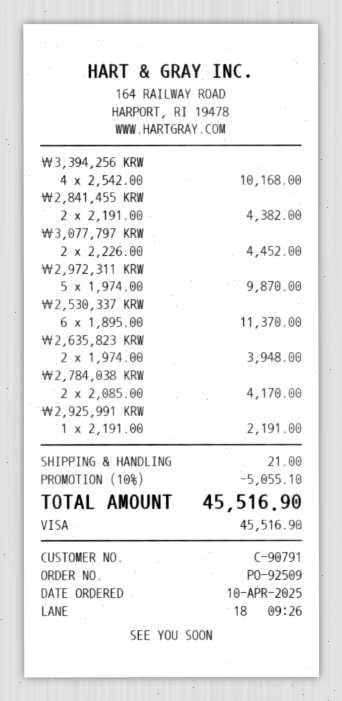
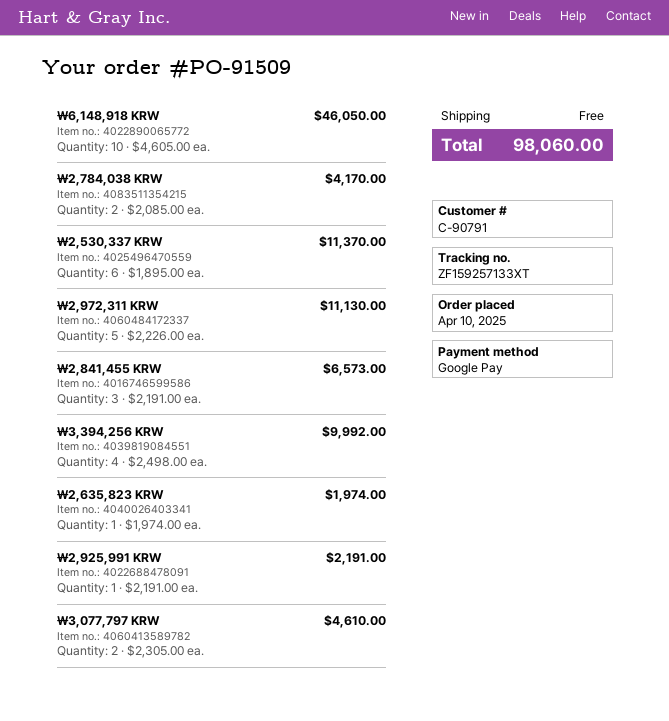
order number: PO-92509 -> PO-91509
payment method: Visa -> Google Pay
₩3,394,256 KRW: 4 x 2542.00 = 10168.00 -> 4 x 2498.00 = 9992.00
₩2,841,455 KRW: 2 x 2191.00 = 4382.00 -> 3 x 2191.00 = 6573.00
₩3,077,797 KRW: 2 x 2226.00 = 4452.00 -> 2 x 2305.00 = 4610.00
₩2,972,311 KRW: 5 x 1974.00 = 9870.00 -> 5 x 2226.00 = 11130.00
₩2,635,823 KRW: 2 x 1974.00 = 3948.00 -> 1 x 1974.00 = 1974.00
₩6,148,918 KRW: none -> 10 x 4605.00 = 46050.00
discount: 10% = 5055.10 -> none
shipping: 21.00 -> 0.00
total: 45516.90 -> 98060.00

